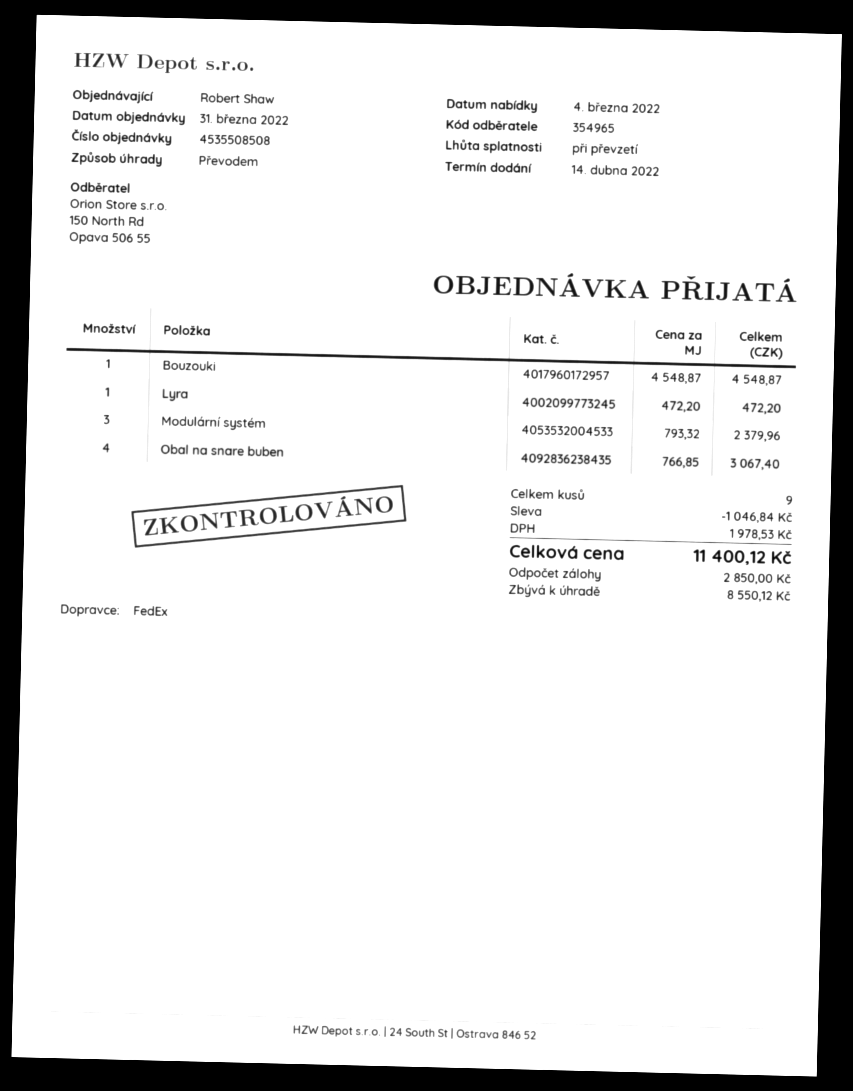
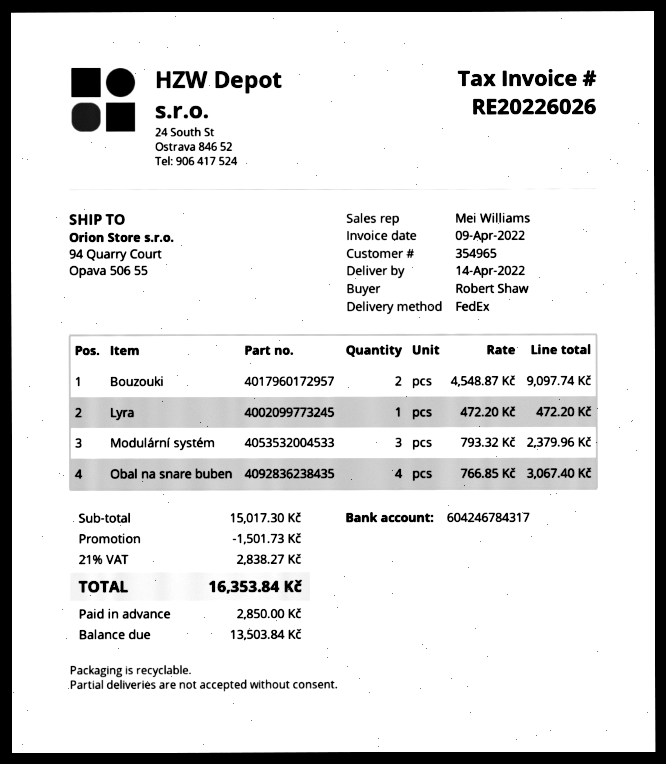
Bouzouki: 1 x 4548.87 = 4548.87 -> 2 x 4548.87 = 9097.74
discount: 1046.84 -> 1501.73
tax: 1978.53 -> 2838.27
total: 11400.12 -> 16353.84
balance: 8550.12 -> 13503.84

